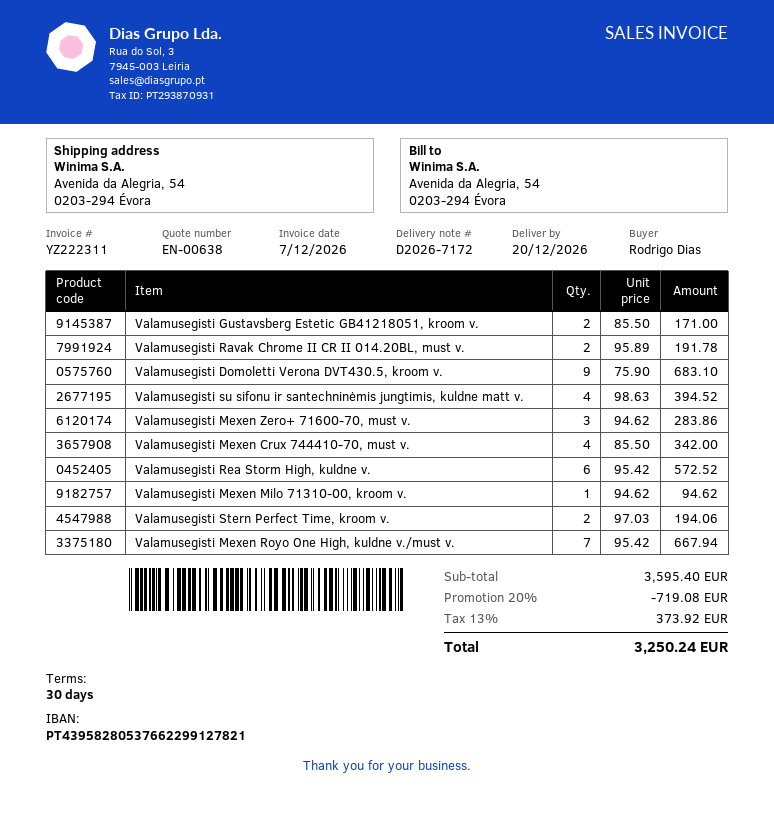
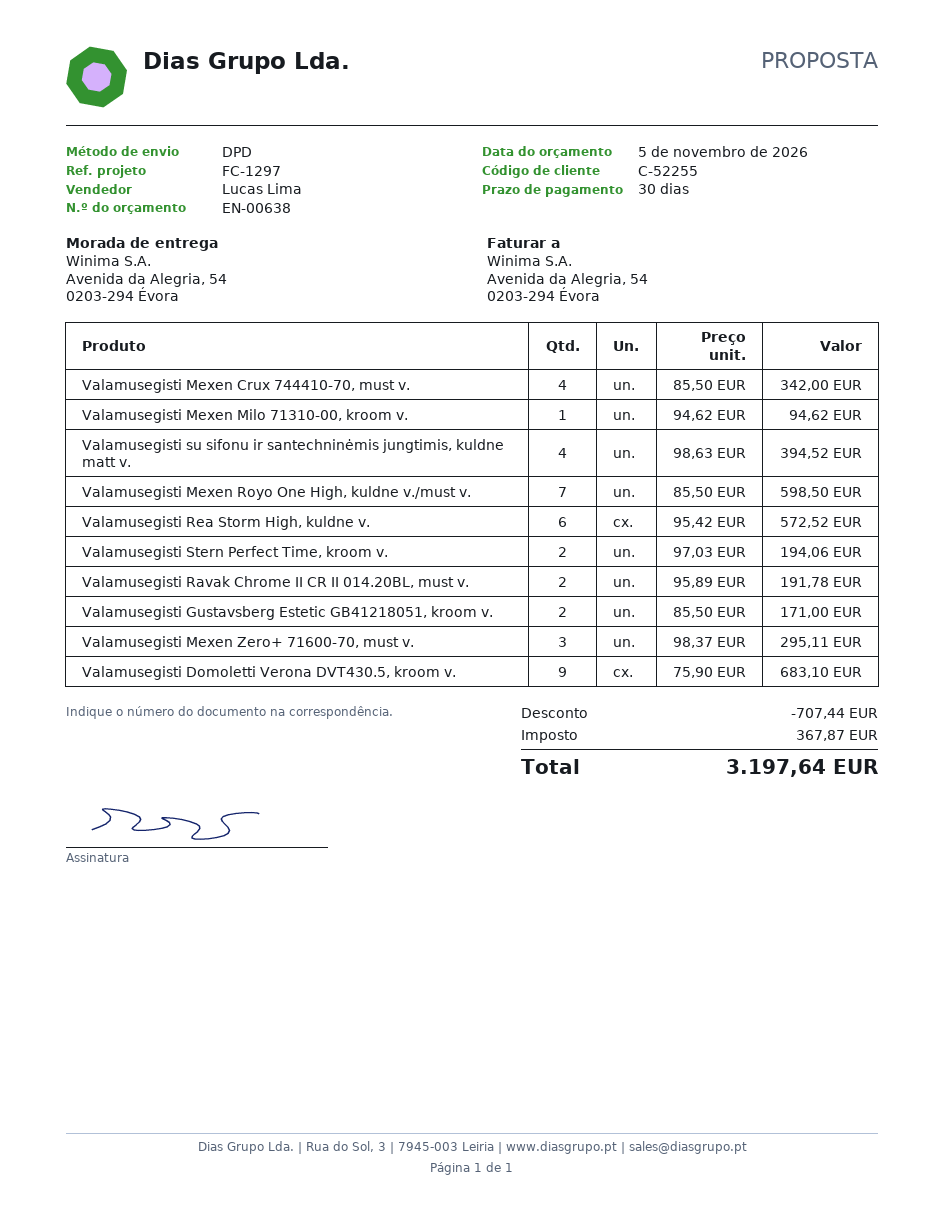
Valamusegisti Mexen Zero+ 71600-70, must v.: 3 x 94.62 = 283.86 -> 3 x 98.37 = 295.11
Valamusegisti Mexen Royo One High, kuldne v./must v.: 7 x 95.42 = 667.94 -> 7 x 85.50 = 598.50
discount: 719.08 -> 707.44
tax: 373.92 -> 367.87
total: 3250.24 -> 3197.64

